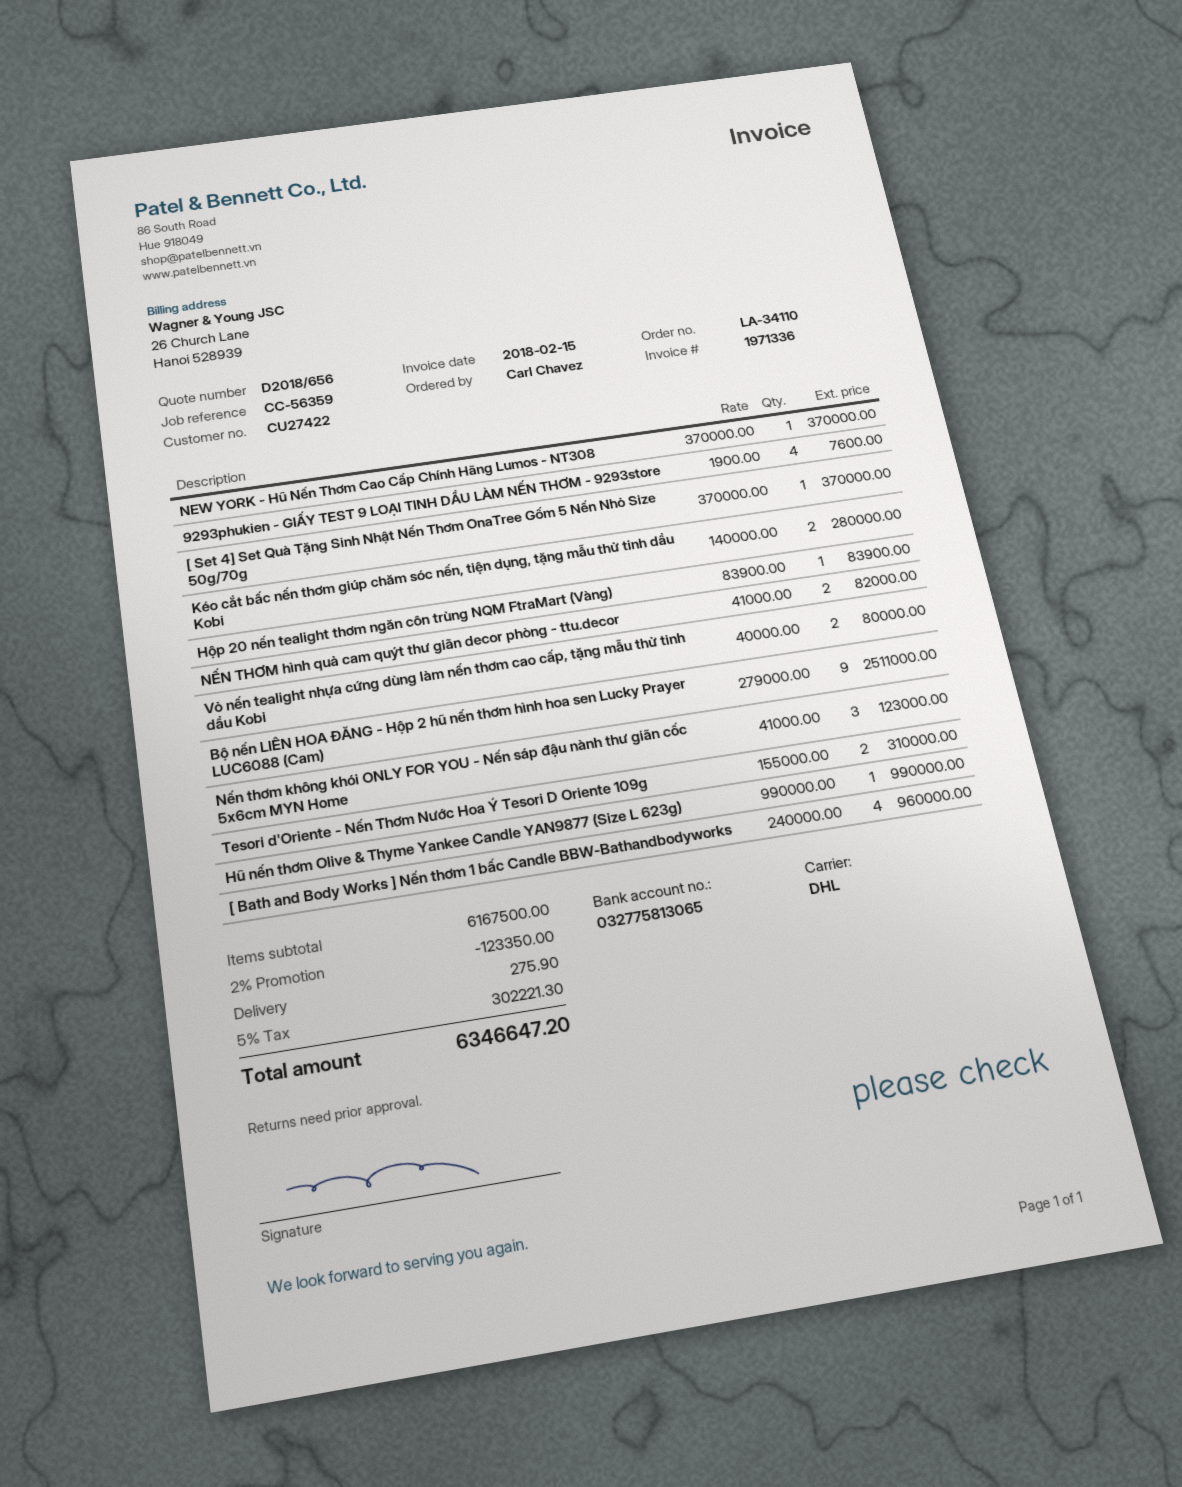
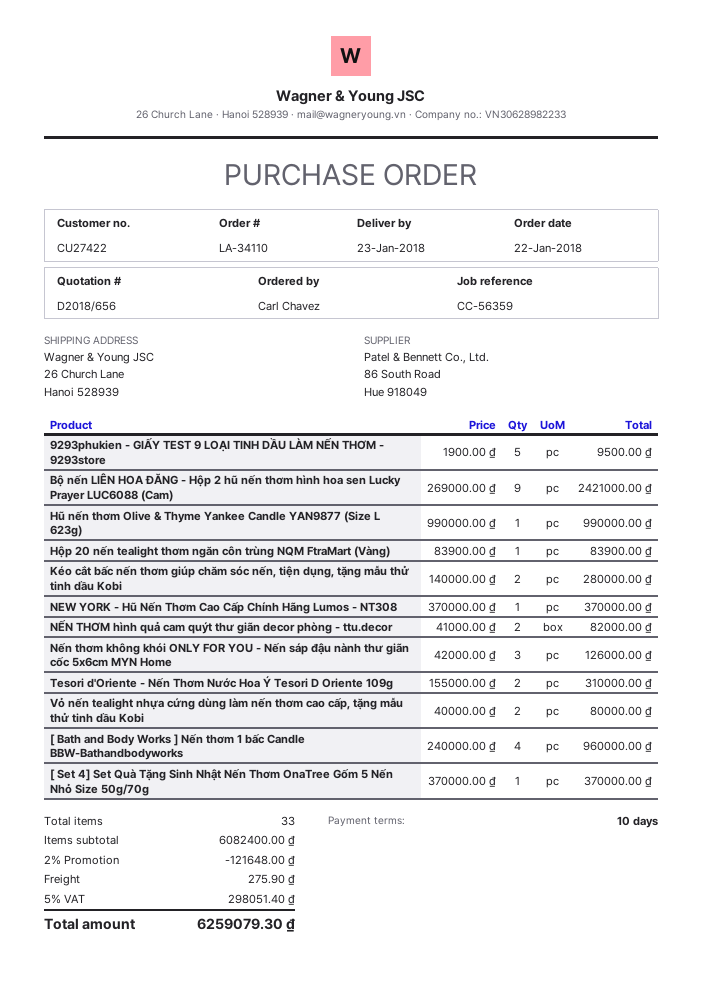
9293phukien - GIẤY TEST 9 LOẠI TINH DẦU LÀM NẾN THƠM - 9293store: 4 x 1900.00 = 7600.00 -> 5 x 1900.00 = 9500.00
Bộ nến LIÊN HOA ĐĂNG - Hộp 2 hũ nến thơm hình hoa sen Lucky Prayer LUC6088 (Cam): 9 x 279000.00 = 2511000.00 -> 9 x 269000.00 = 2421000.00
Nến thơm không khói ONLY FOR YOU - Nến sáp đậu nành thư giãn cốc 5x6cm MYN Home: 3 x 41000.00 = 123000.00 -> 3 x 42000.00 = 126000.00
subtotal: 6167500.00 -> 6082400.00
discount: 2% = 123350.00 -> 2% = 121648.00
tax: 5% = 302221.30 -> 5% = 298051.40
total: 6346647.20 -> 6259079.30

